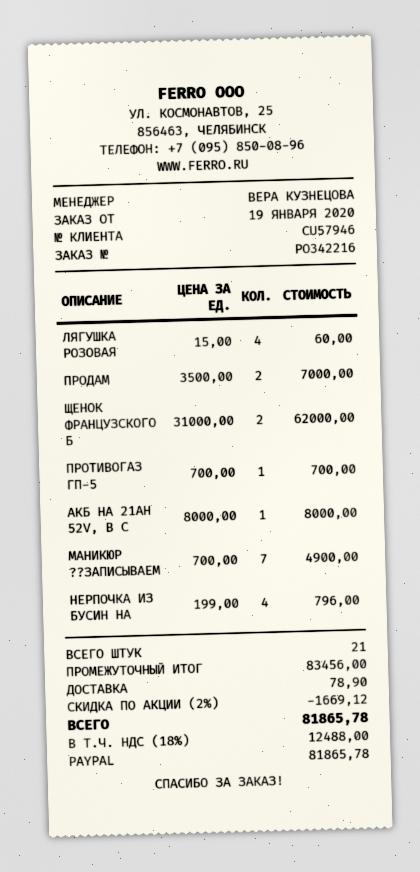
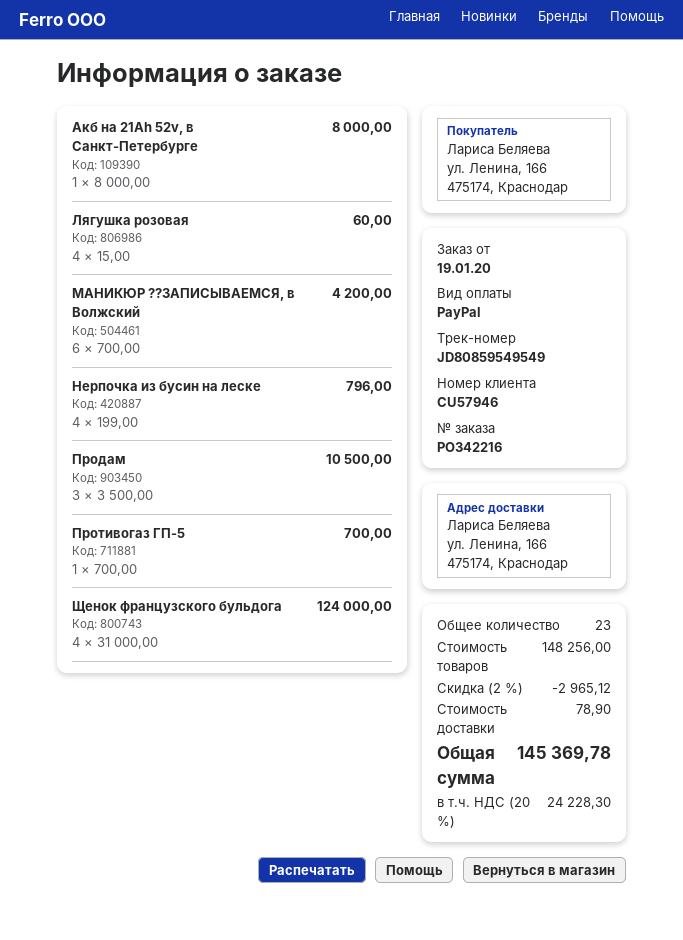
ПРОДАМ: 2 x 3500.00 = 7000.00 -> 3 x 3500.00 = 10500.00
ЩЕНОК ФРАНЦУЗСКОГО Б: 2 x 31000.00 = 62000.00 -> 4 x 31000.00 = 124000.00
МАНИКЮР ??ЗАПИСЫВАЕМ: 7 x 700.00 = 4900.00 -> 6 x 700.00 = 4200.00
total quantity: 21 -> 23
subtotal: 83456.00 -> 148256.00
discount: 2% = 1669.12 -> 2% = 2965.12
tax: 18% = 12488.00 -> 20% = 24228.30
total: 81865.78 -> 145369.78

